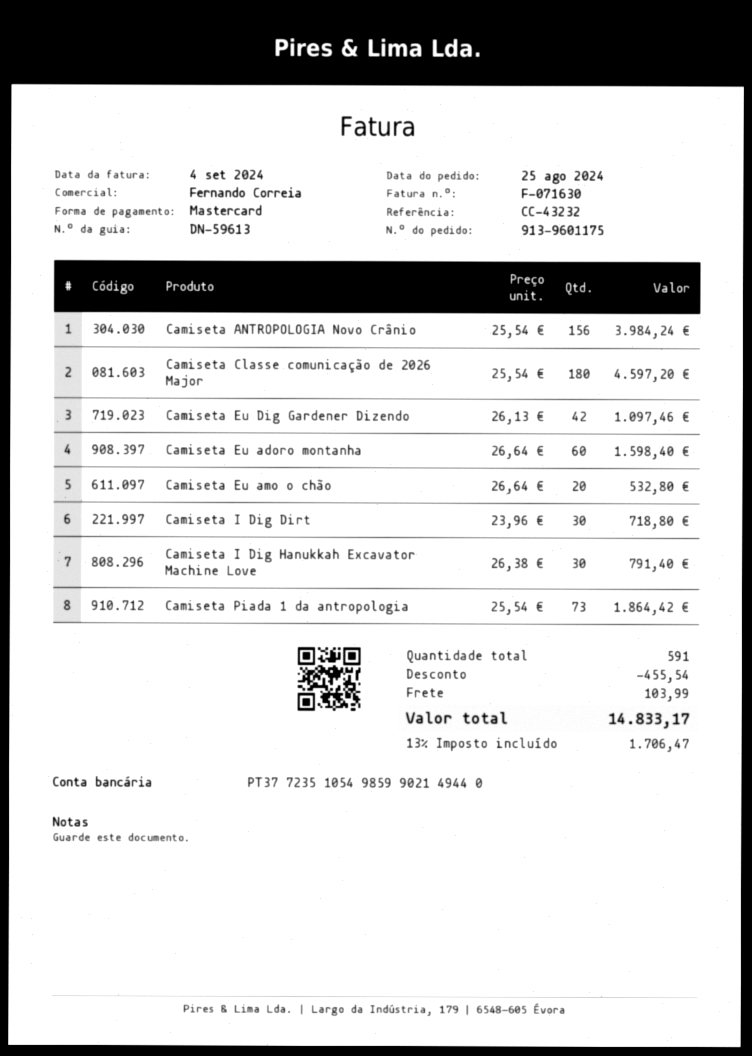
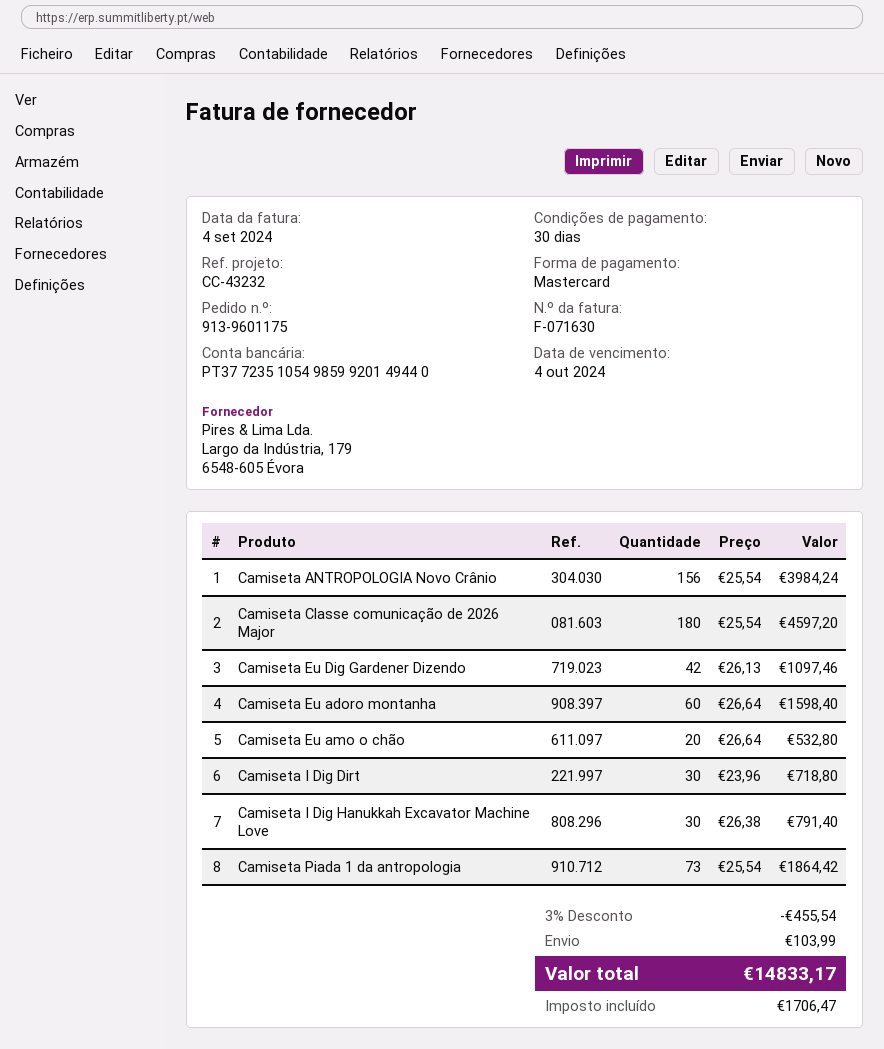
bank account: PT37723510549859902149440 -> PT37723510549859920149440

